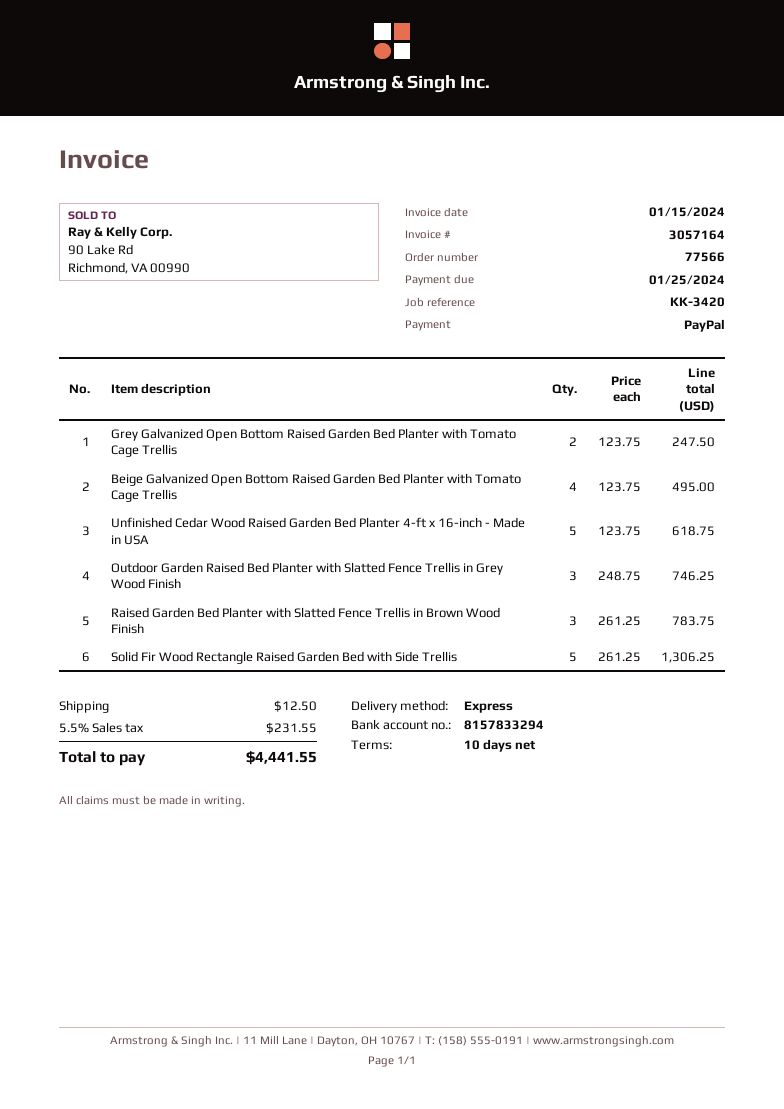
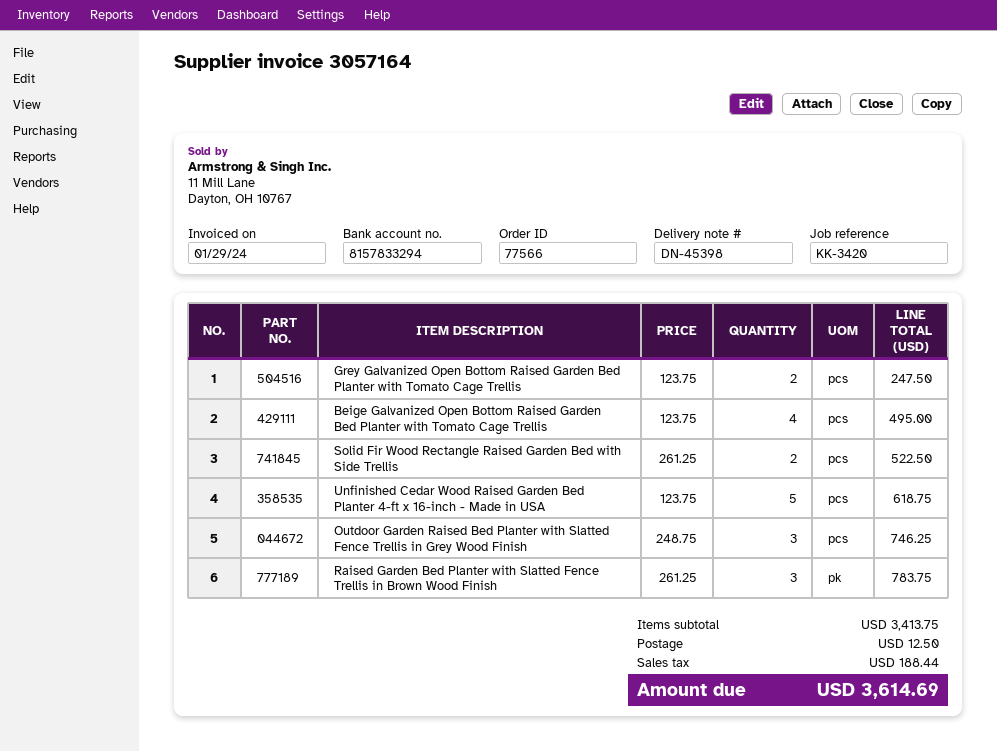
invoice date: 2024-01-15 -> 2024-01-29
Solid Fir Wood Rectangle Raised Garden Bed with Side Trellis: 5 x 261.25 = 1306.25 -> 2 x 261.25 = 522.50
tax: 231.55 -> 188.44
total: 4441.55 -> 3614.69

